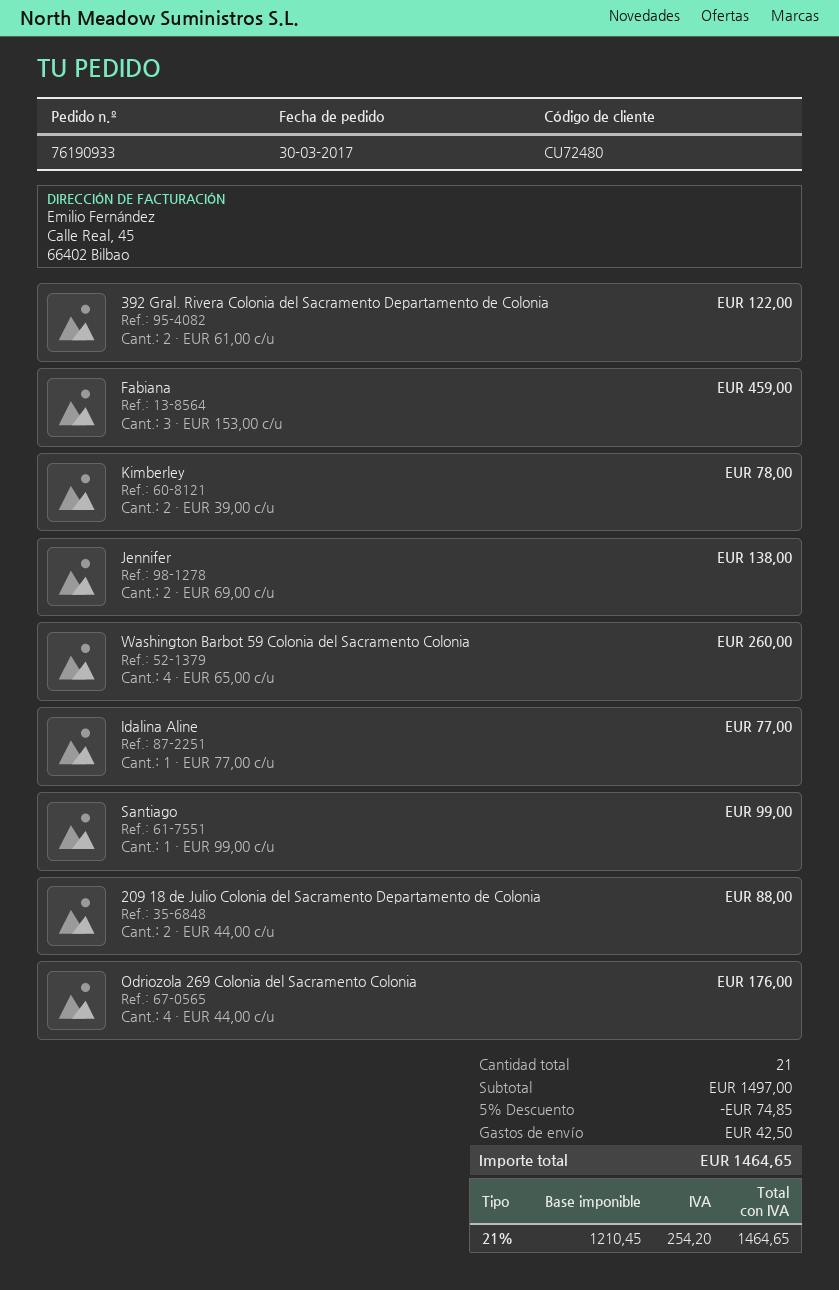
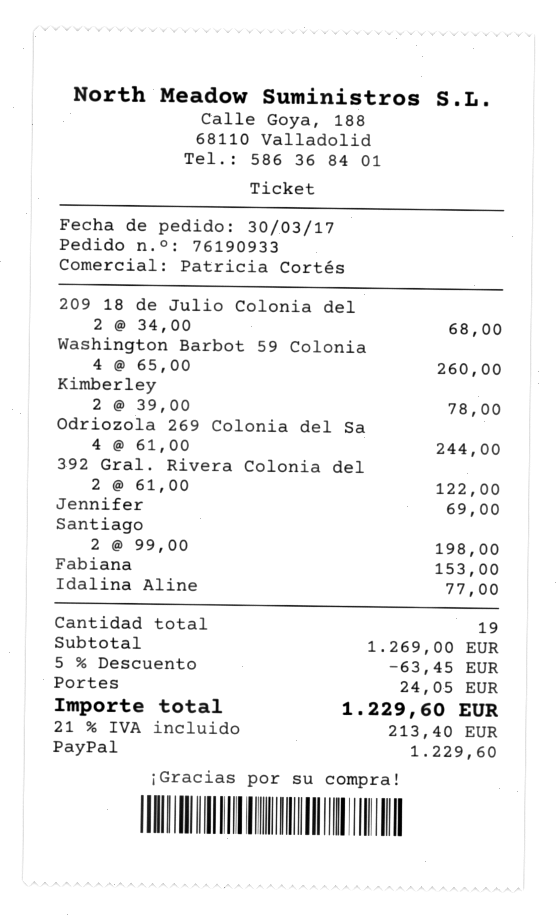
Fabiana: 3 x 153.00 = 459.00 -> 1 x 153.00 = 153.00
Jennifer: 2 x 69.00 = 138.00 -> 1 x 69.00 = 69.00
Santiago: 1 x 99.00 = 99.00 -> 2 x 99.00 = 198.00
209 18 de Julio Colonia del Sacramento Departamento de Colonia: 2 x 44.00 = 88.00 -> 2 x 34.00 = 68.00
Odriozola 269 Colonia del Sacramento Colonia: 4 x 44.00 = 176.00 -> 4 x 61.00 = 244.00
total quantity: 21 -> 19
subtotal: 1497.00 -> 1269.00
discount: 5% = 74.85 -> 5% = 63.45
shipping: 42.50 -> 24.05
tax: 21% = 254.20 -> 21% = 213.40
total: 1464.65 -> 1229.60

